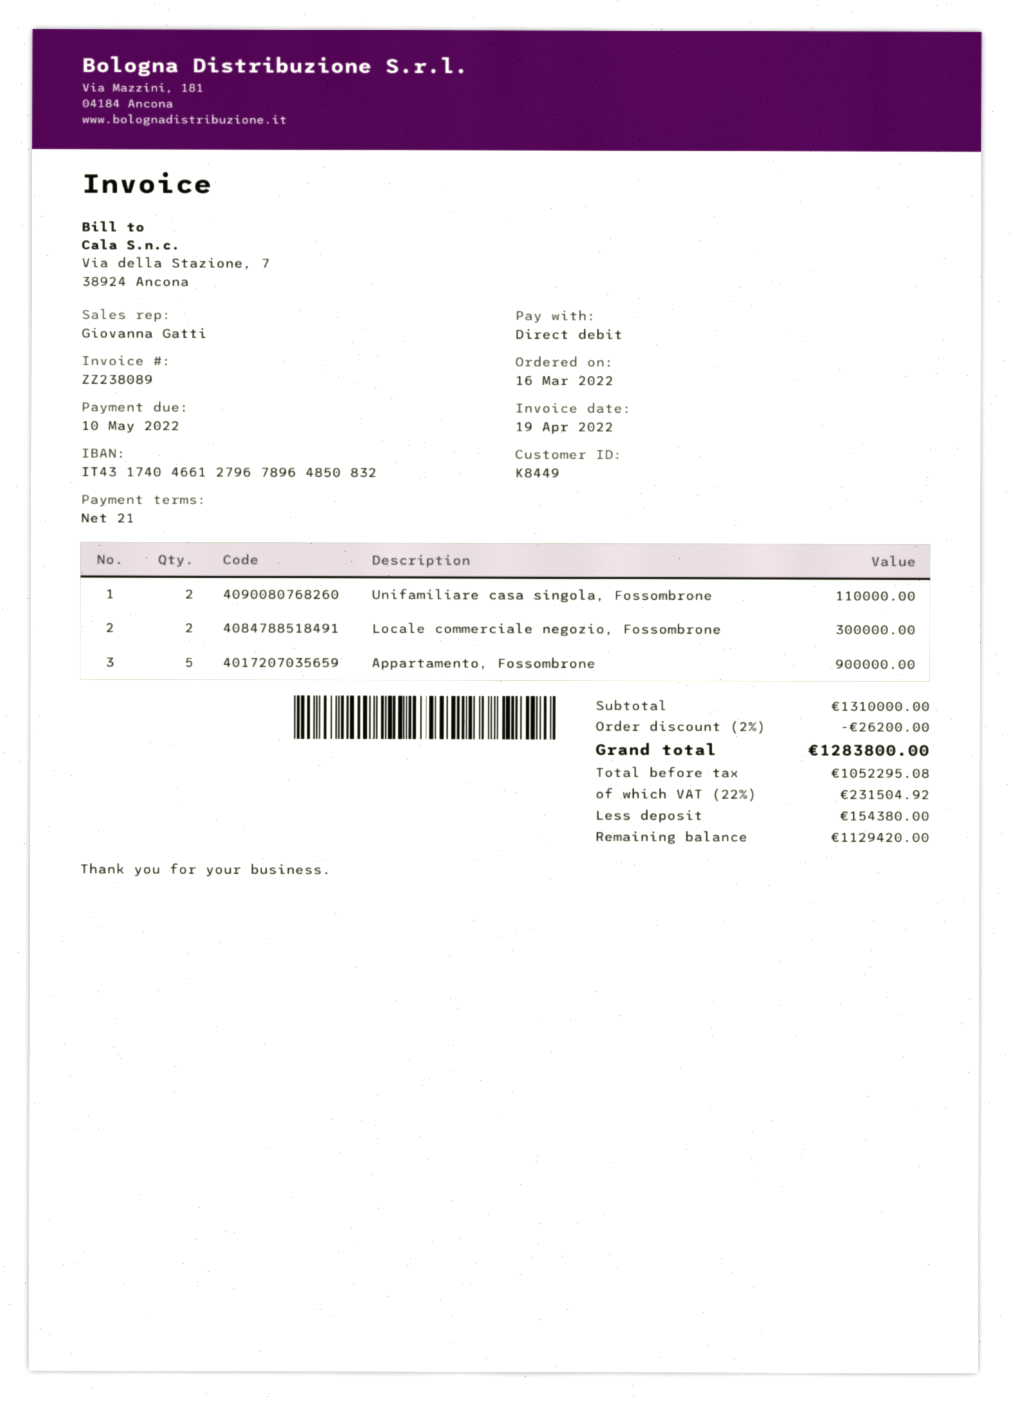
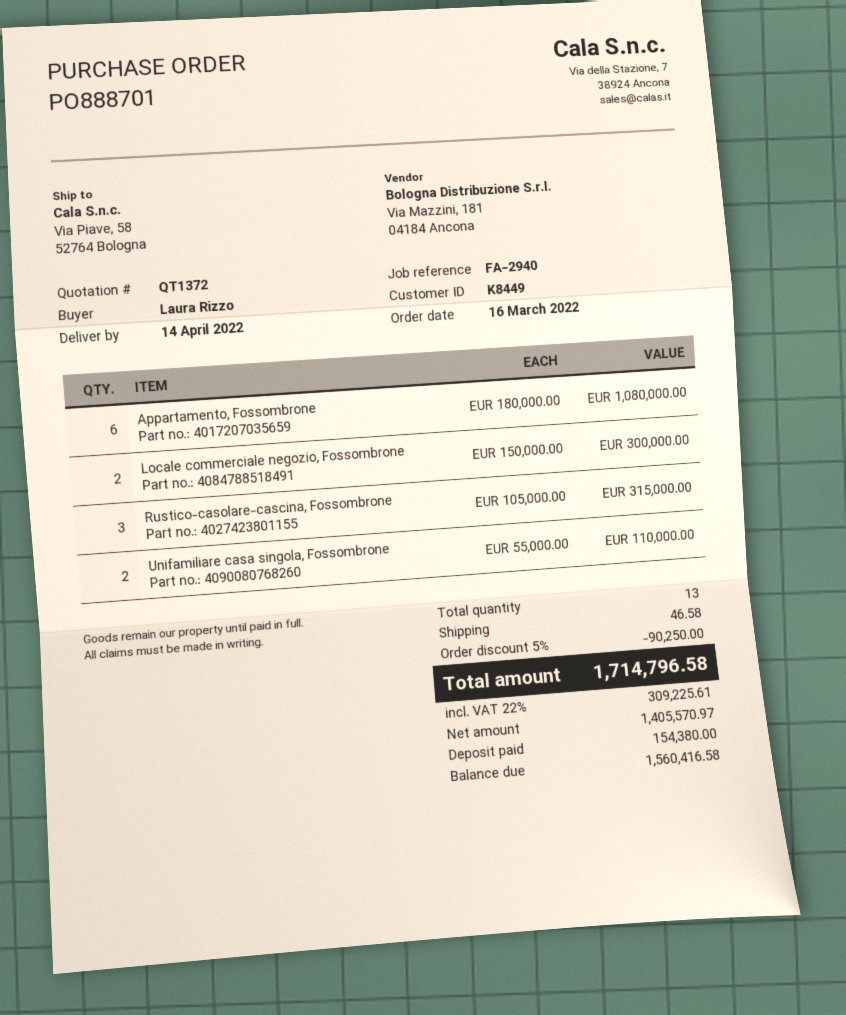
Appartamento, Fossombrone: 5 for 900000.00 -> 6 for 1080000.00
Rustico-casolare-cascina, Fossombrone: none -> 3 for 315000.00
discount: 2% = 26200.00 -> 5% = 90250.00
shipping: none -> 46.58
net: 1052295.08 -> 1405570.97
tax: 22% = 231504.92 -> 22% = 309225.61
total: 1283800.00 -> 1714796.58
balance: 1129420.00 -> 1560416.58

